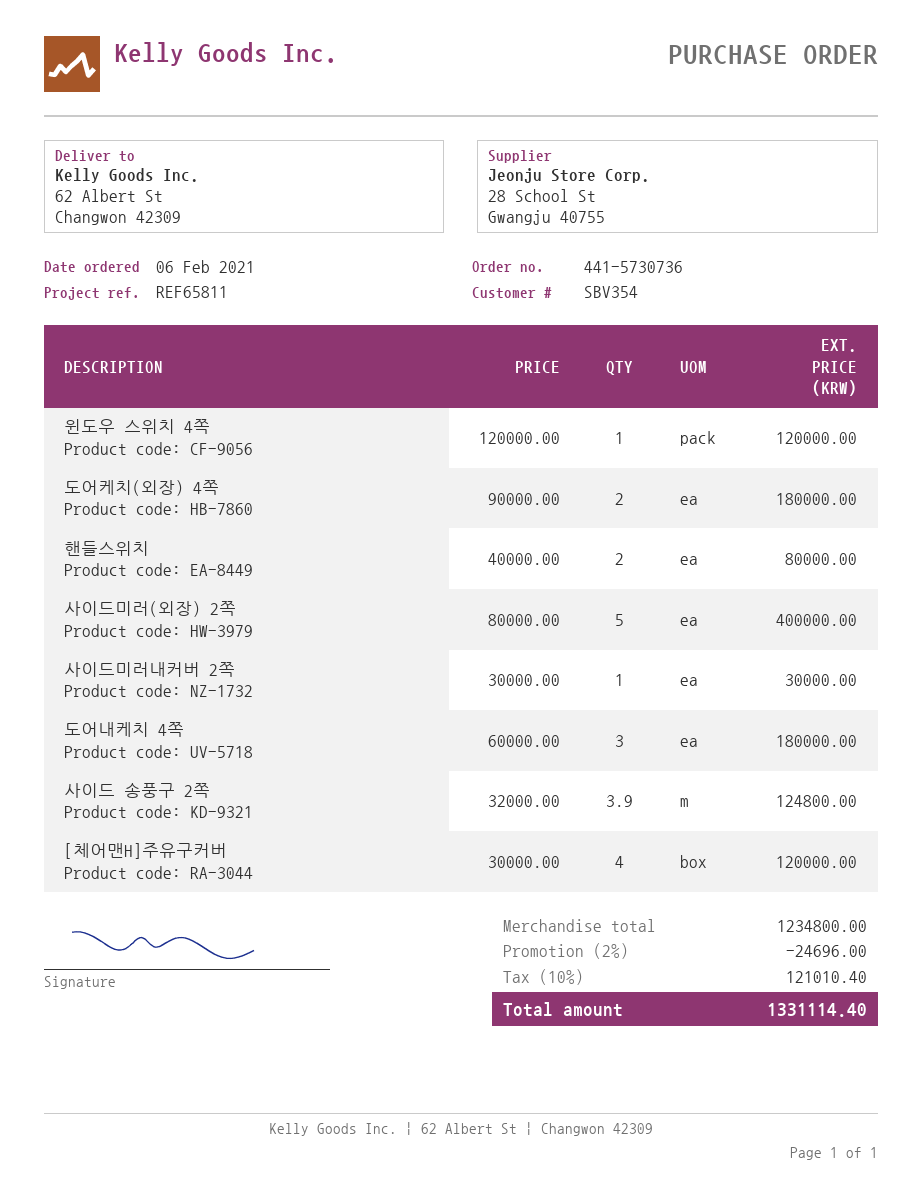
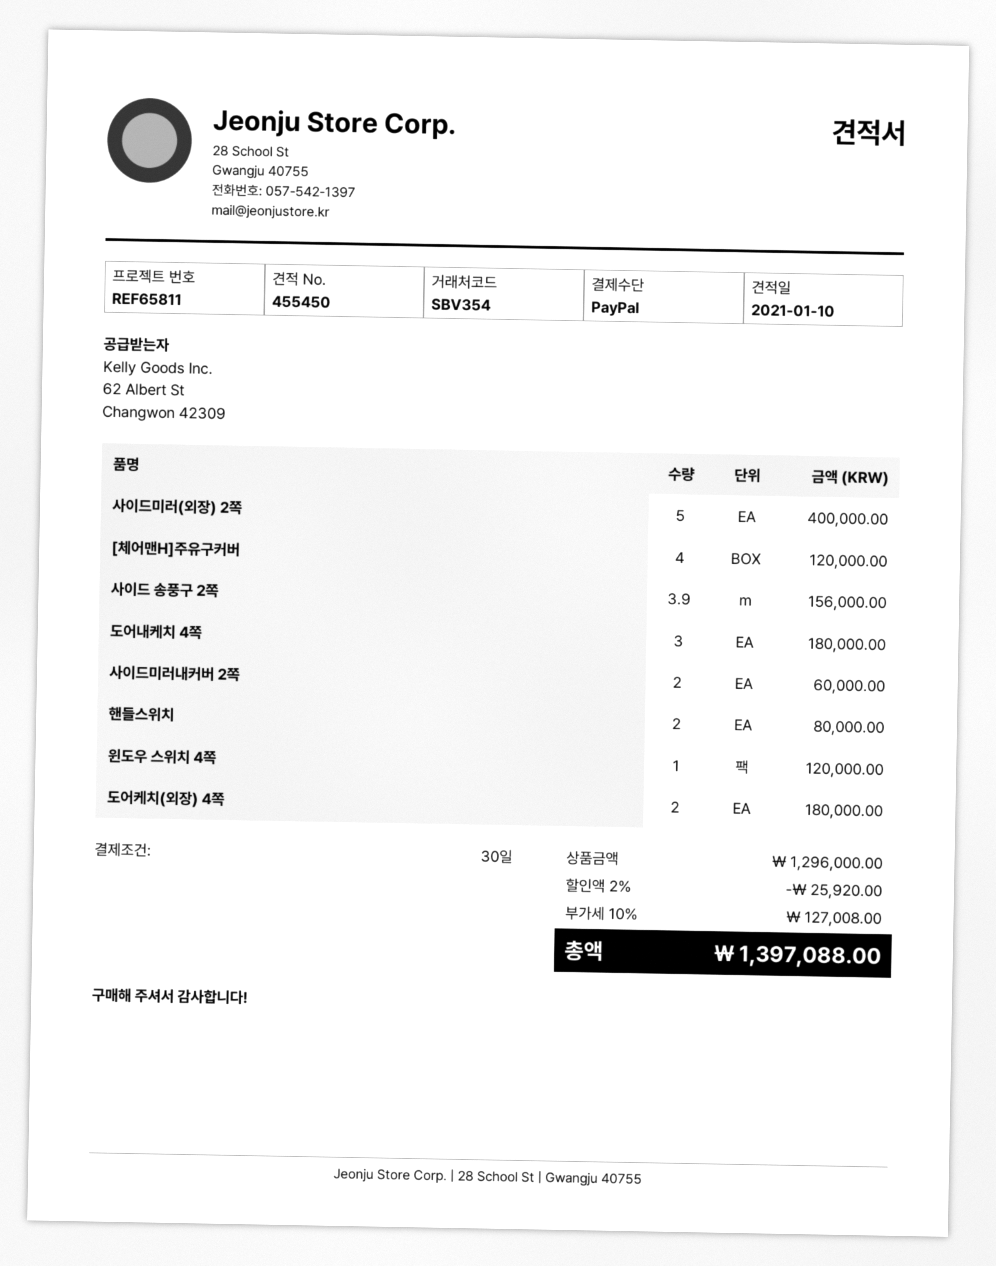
사이드미러내커버 2쪽: 1 for 30000.00 -> 2 for 60000.00
사이드 송풍구 2쪽: 3.9 for 124800.00 -> 3.9 for 156000.00
subtotal: 1234800.00 -> 1296000.00
discount: 2% = 24696.00 -> 2% = 25920.00
tax: 10% = 121010.40 -> 10% = 127008.00
total: 1331114.40 -> 1397088.00

